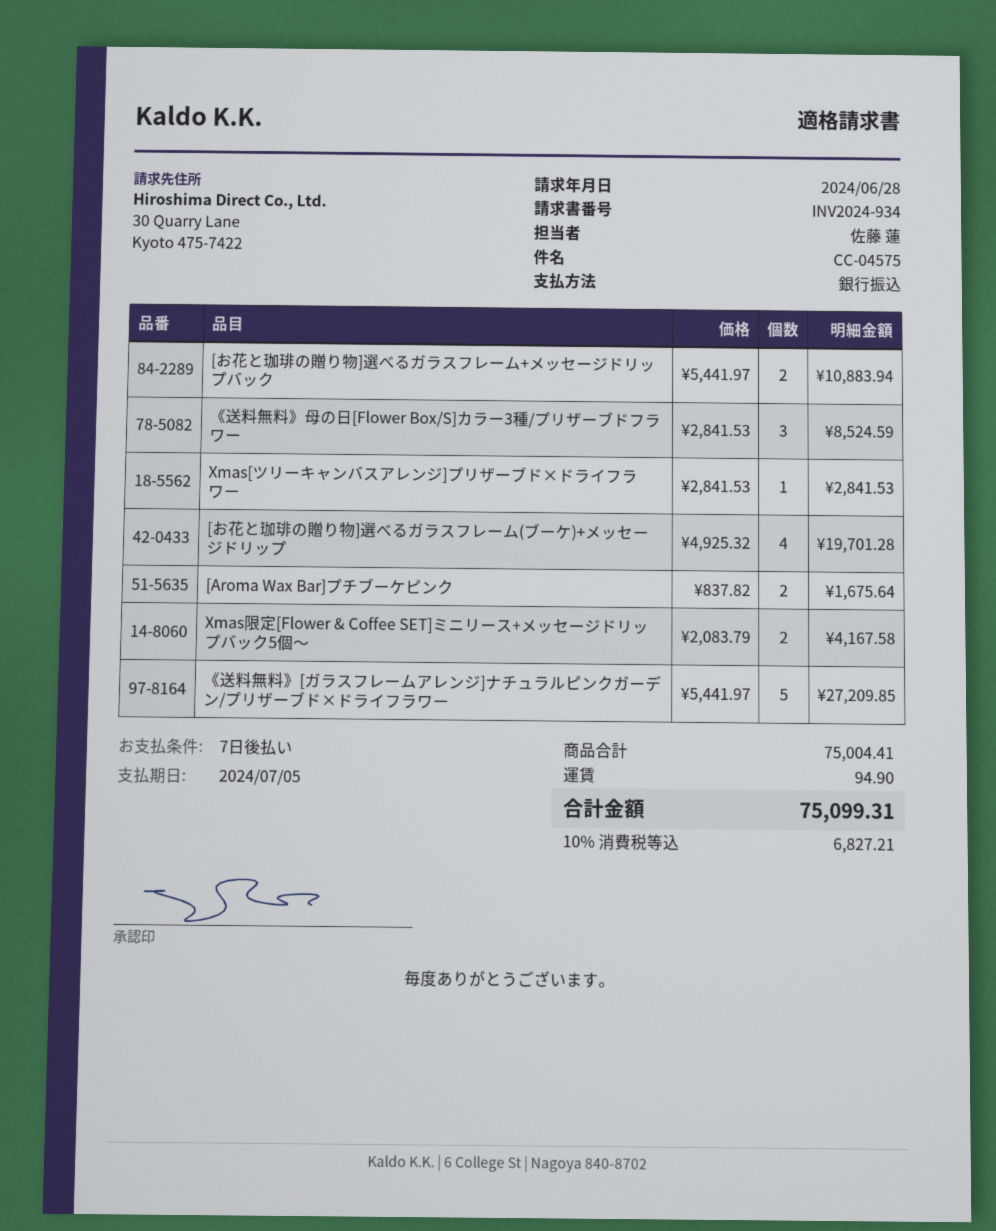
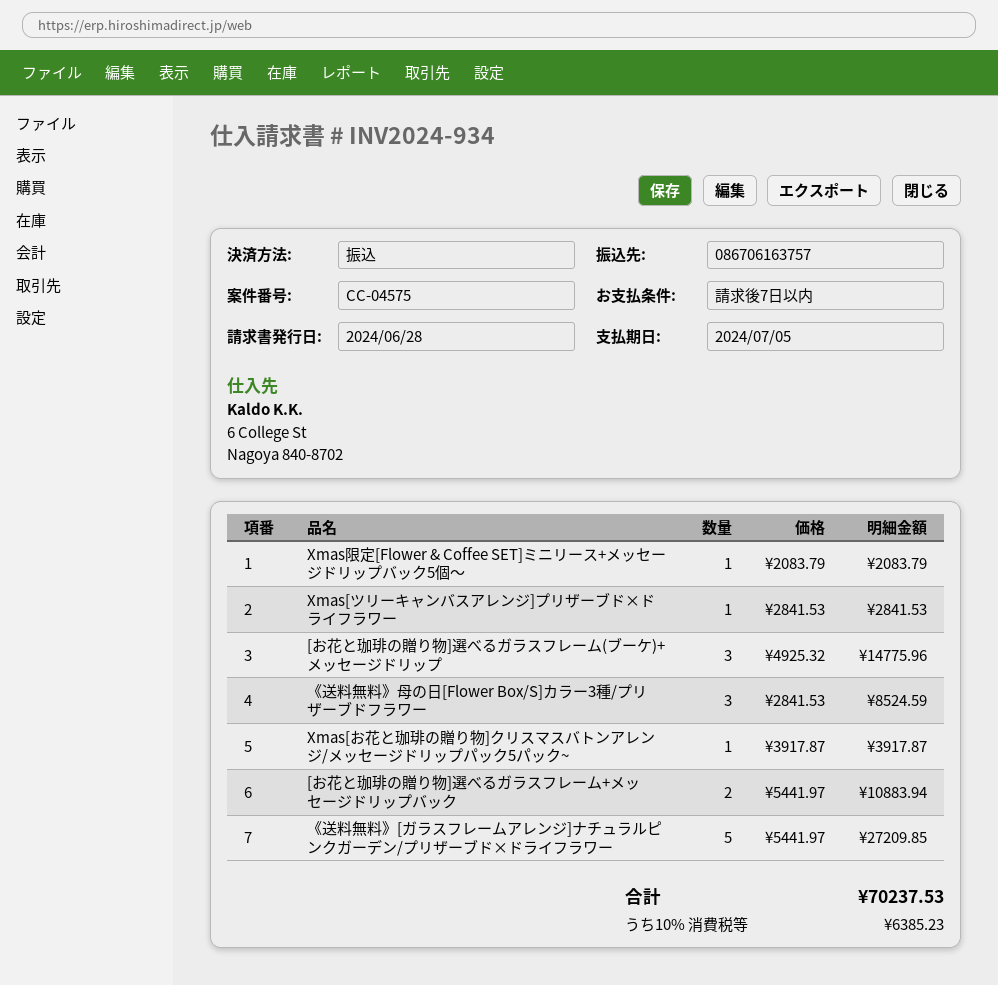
[お花と珈琲の贈り物]選べるガラスフレーム(ブーケ)+メッセージドリップ: 4 x 4925.32 = 19701.28 -> 3 x 4925.32 = 14775.96
[Aroma Wax Bar]プチブーケピンク: 2 x 837.82 = 1675.64 -> none
Xmas限定[Flower & Coffee SET]ミニリース+メッセージドリップバック5個〜: 2 x 2083.79 = 4167.58 -> 1 x 2083.79 = 2083.79
Xmas[お花と珈琲の贈り物]クリスマスバトンアレンジ/メッセージドリップパック5パック~: none -> 1 x 3917.87 = 3917.87
shipping: 94.90 -> none
tax: 10% = 6827.21 -> 10% = 6385.23
total: 75099.31 -> 70237.53

